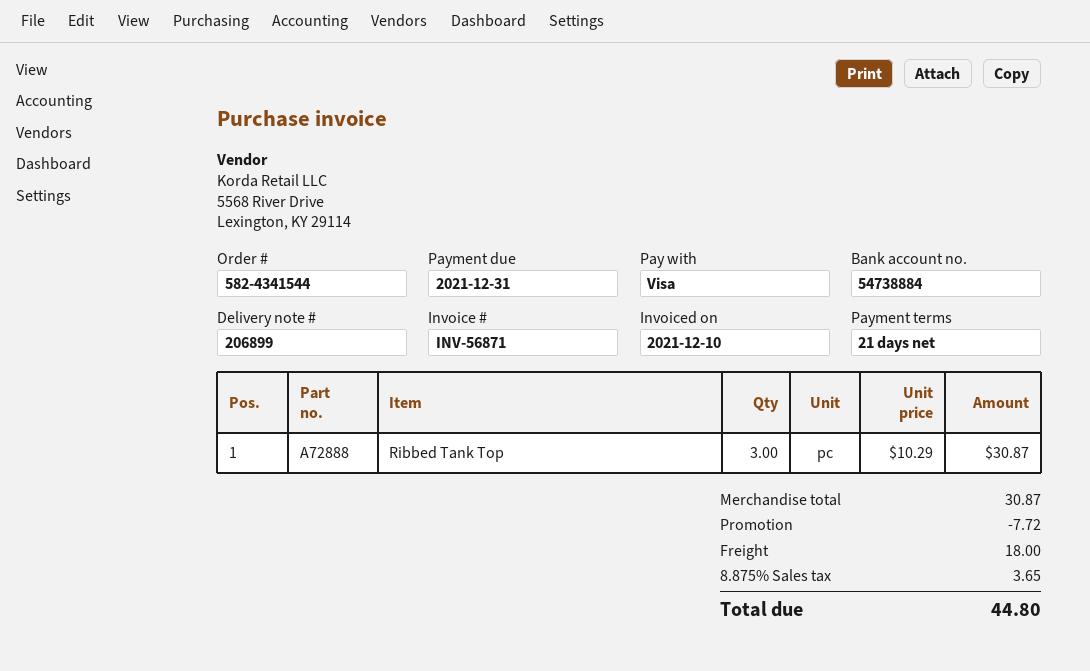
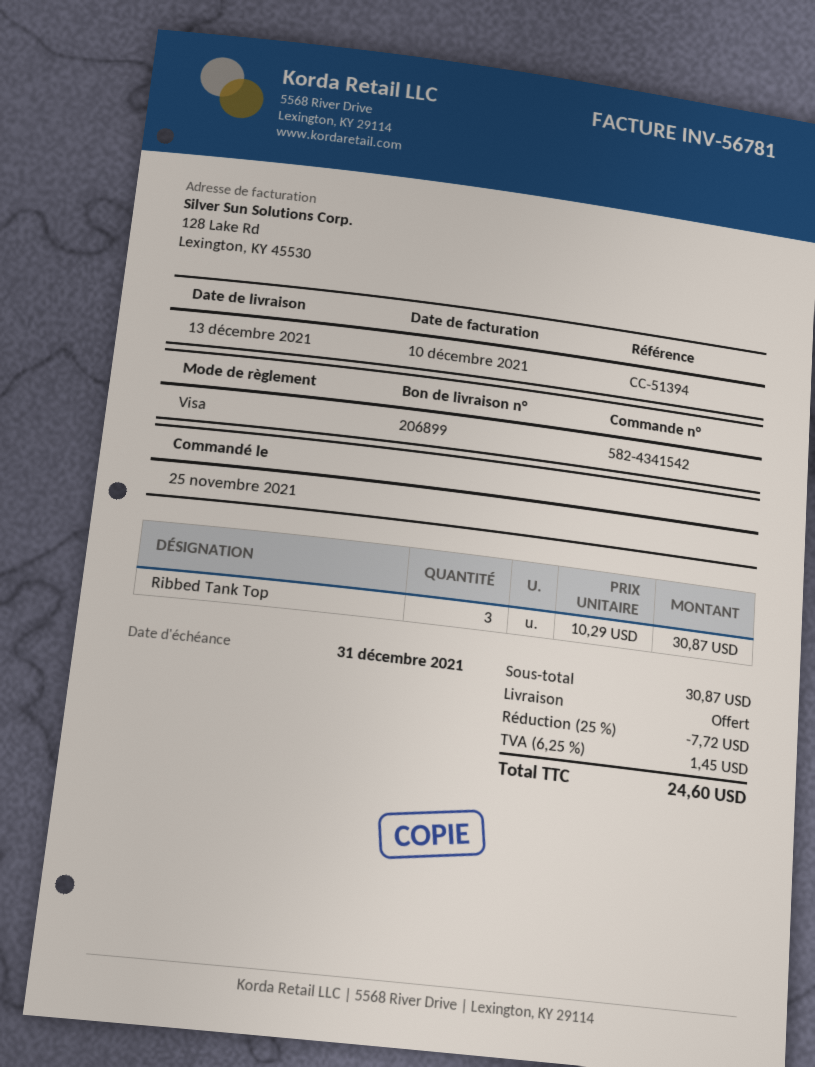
order number: 582-4341544 -> 582-4341542
invoice number: INV-56871 -> INV-56781
shipping: 18.00 -> 0.00
tax: 8.875% = 3.65 -> 6.25% = 1.45
total: 44.80 -> 24.60

